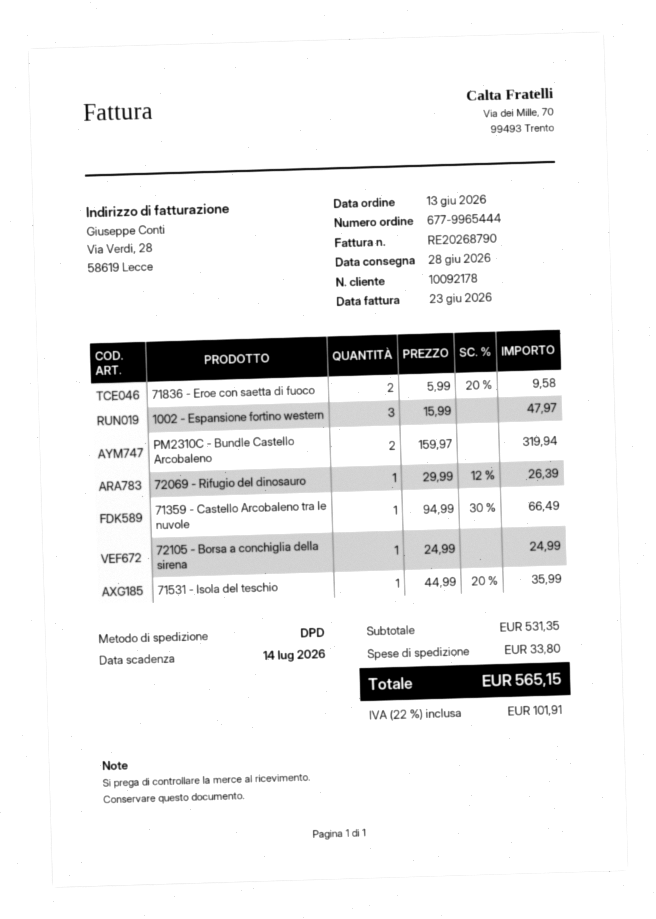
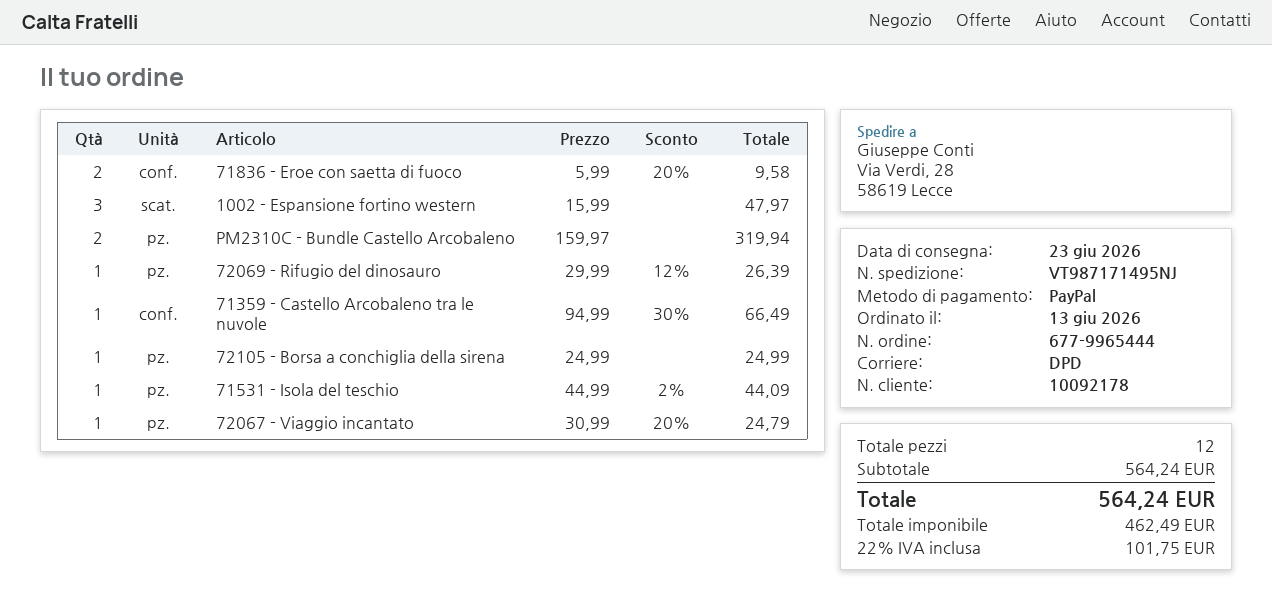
delivery date: 2026-06-28 -> 2026-06-23
71531 - Isola del teschio: 1 x 44.99 - 20% = 35.99 -> 1 x 44.99 - 2% = 44.09
72067 - Viaggio incantato: none -> 1 x 30.99 - 20% = 24.79
subtotal: 531.35 -> 564.24
shipping: 33.80 -> none
tax: 22% = 101.91 -> 22% = 101.75
total: 565.15 -> 564.24

